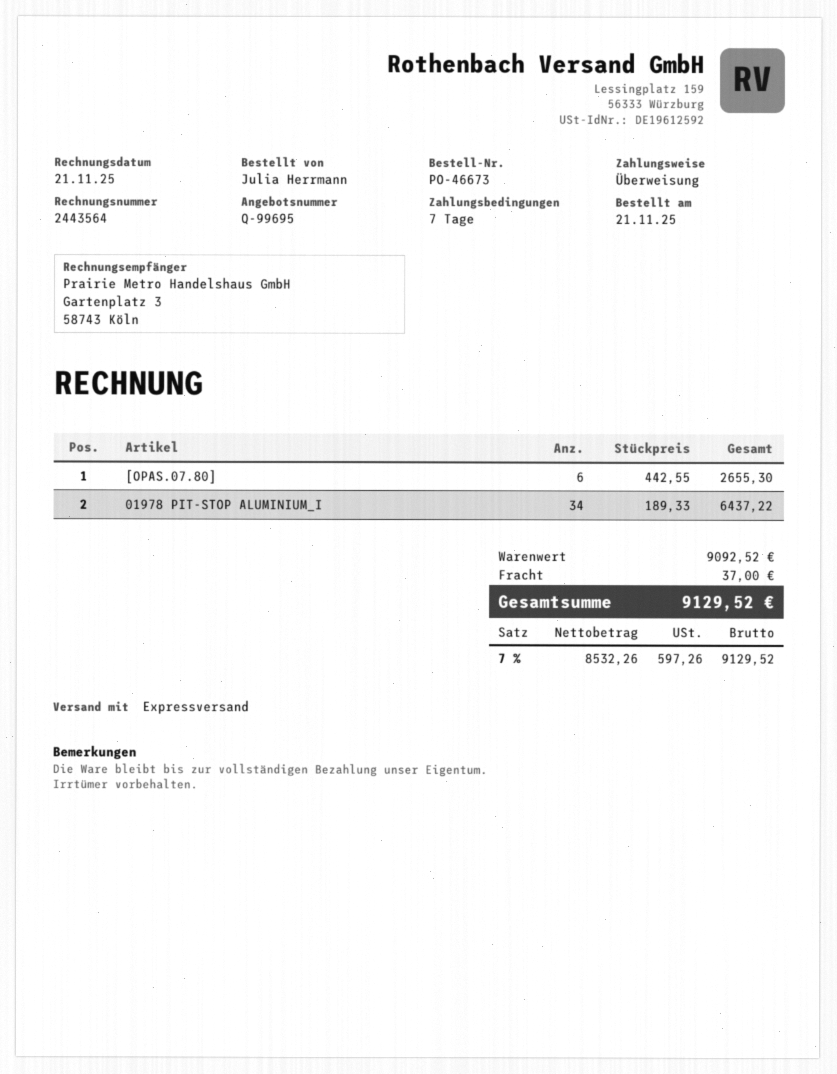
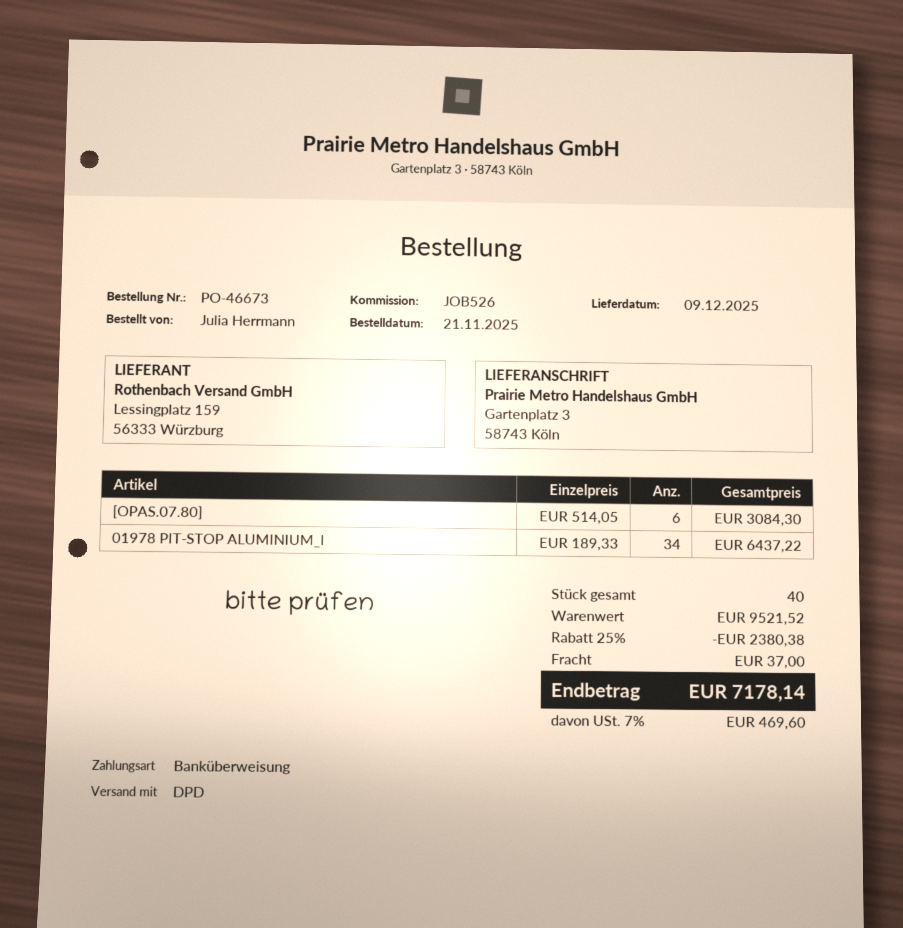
shipping method: express -> DPD
[OPAS.07.80]: 6 x 442.55 = 2655.30 -> 6 x 514.05 = 3084.30
subtotal: 9092.52 -> 9521.52
discount: none -> 25% = 2380.38
tax: 7% = 597.26 -> 7% = 469.60
total: 9129.52 -> 7178.14

